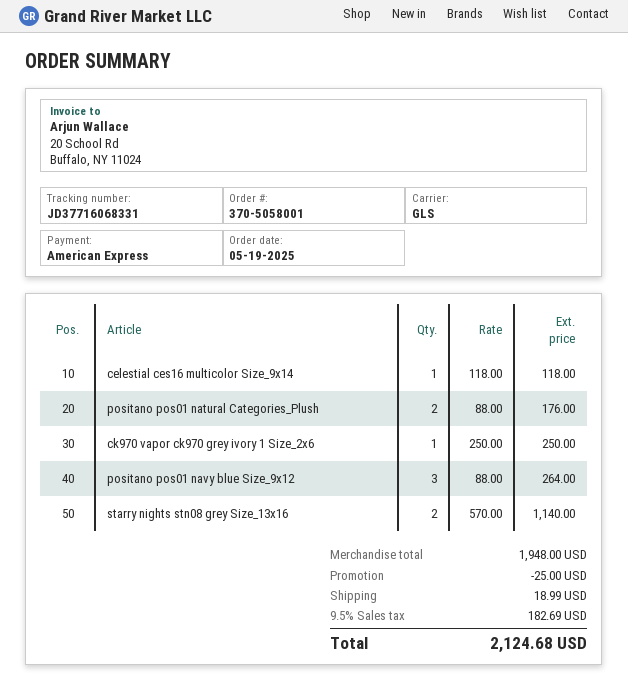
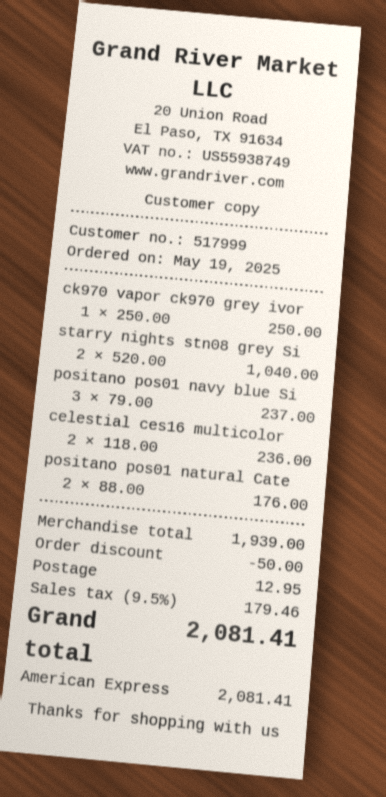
celestial ces16 multicolor Size_9x14: 1 x 118.00 = 118.00 -> 2 x 118.00 = 236.00
positano pos01 navy blue Size_9x12: 3 x 88.00 = 264.00 -> 3 x 79.00 = 237.00
starry nights stn08 grey Size_13x16: 2 x 570.00 = 1140.00 -> 2 x 520.00 = 1040.00
subtotal: 1948.00 -> 1939.00
discount: 25.00 -> 50.00
shipping: 18.99 -> 12.95
tax: 9.5% = 182.69 -> 9.5% = 179.46
total: 2124.68 -> 2081.41

